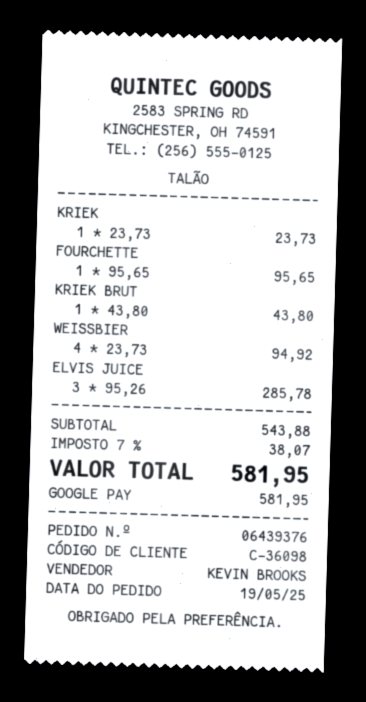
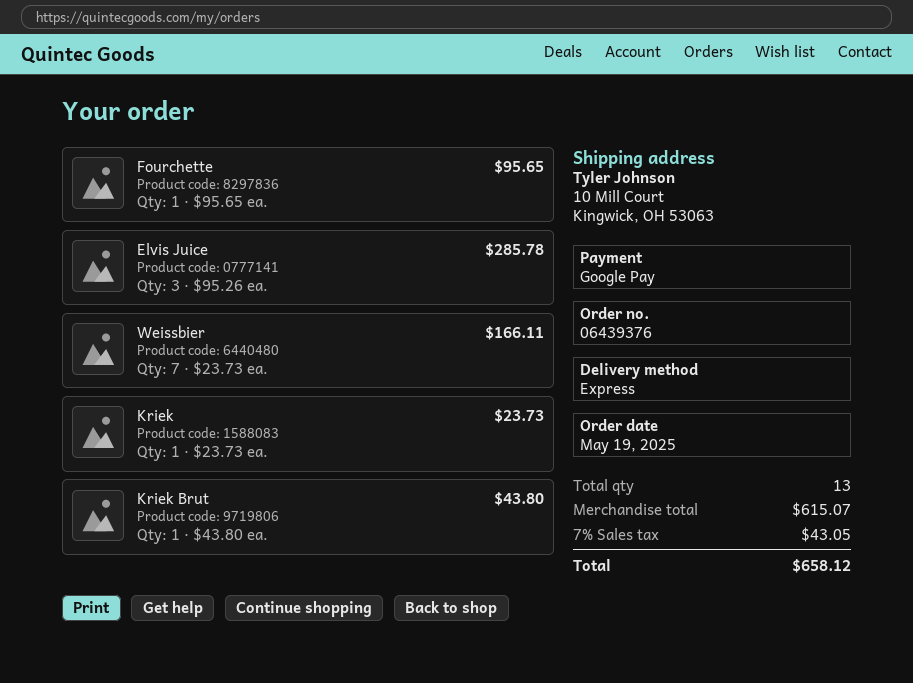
WEISSBIER: 4 x 23.73 = 94.92 -> 7 x 23.73 = 166.11
subtotal: 543.88 -> 615.07
tax: 7% = 38.07 -> 7% = 43.05
total: 581.95 -> 658.12

